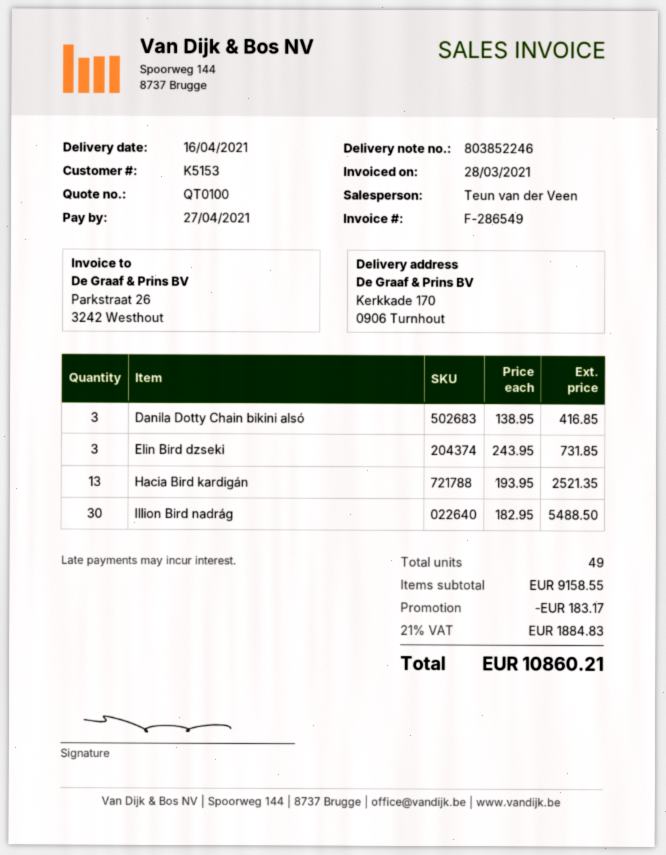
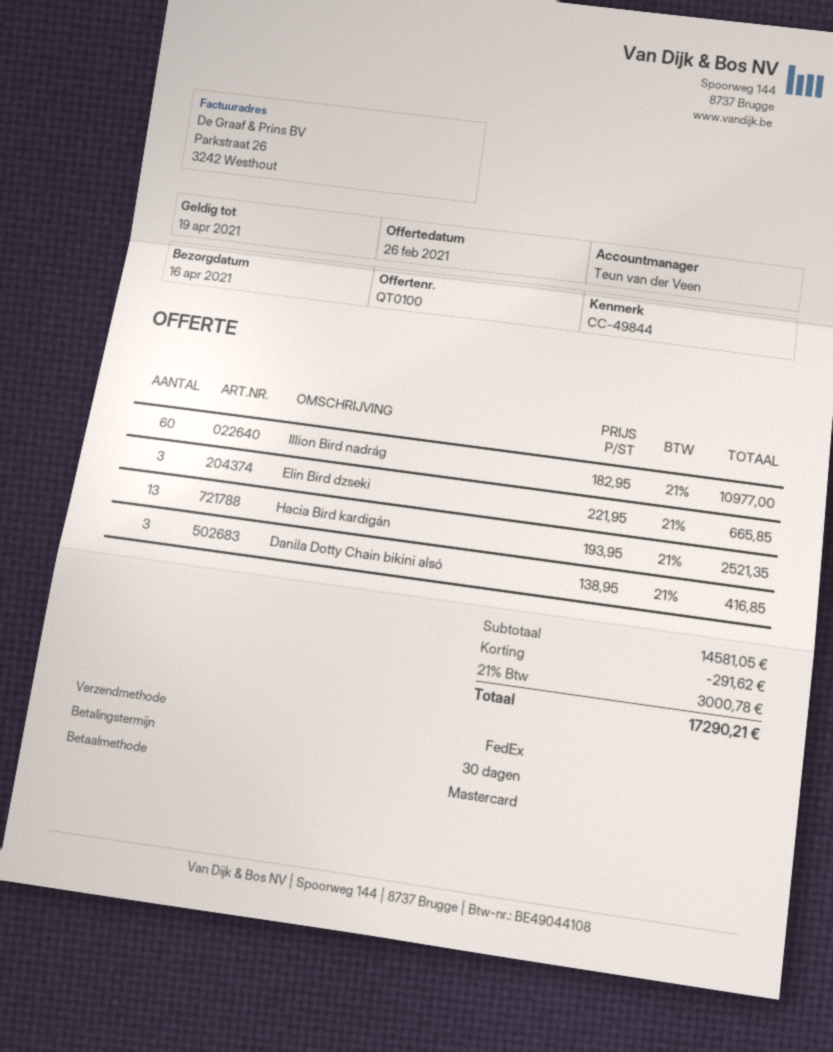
Elin Bird dzseki: 3 x 243.95 = 731.85 -> 3 x 221.95 = 665.85
Illion Bird nadrág: 30 x 182.95 = 5488.50 -> 60 x 182.95 = 10977.00
subtotal: 9158.55 -> 14581.05
discount: 183.17 -> 291.62
tax: 21% = 1884.83 -> 21% = 3000.78
total: 10860.21 -> 17290.21

